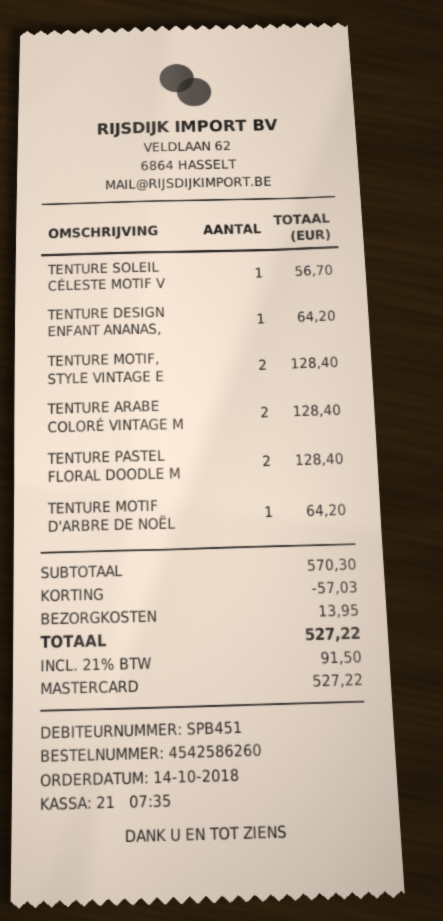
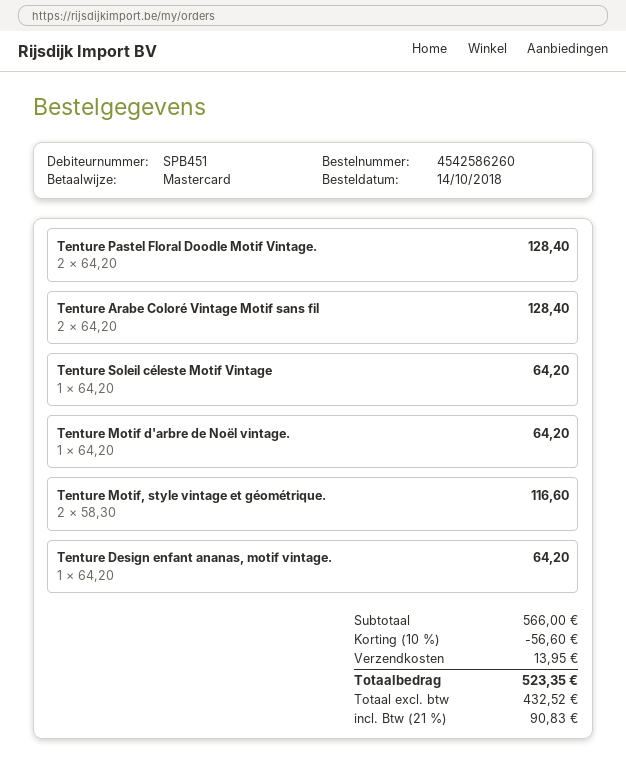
TENTURE SOLEIL CÉLESTE MOTIF V: 1 for 56.70 -> 1 for 64.20
TENTURE MOTIF, STYLE VINTAGE E: 2 for 128.40 -> 2 for 116.60
subtotal: 570.30 -> 566.00
discount: 57.03 -> 56.60
tax: 21% = 91.50 -> 21% = 90.83
total: 527.22 -> 523.35

